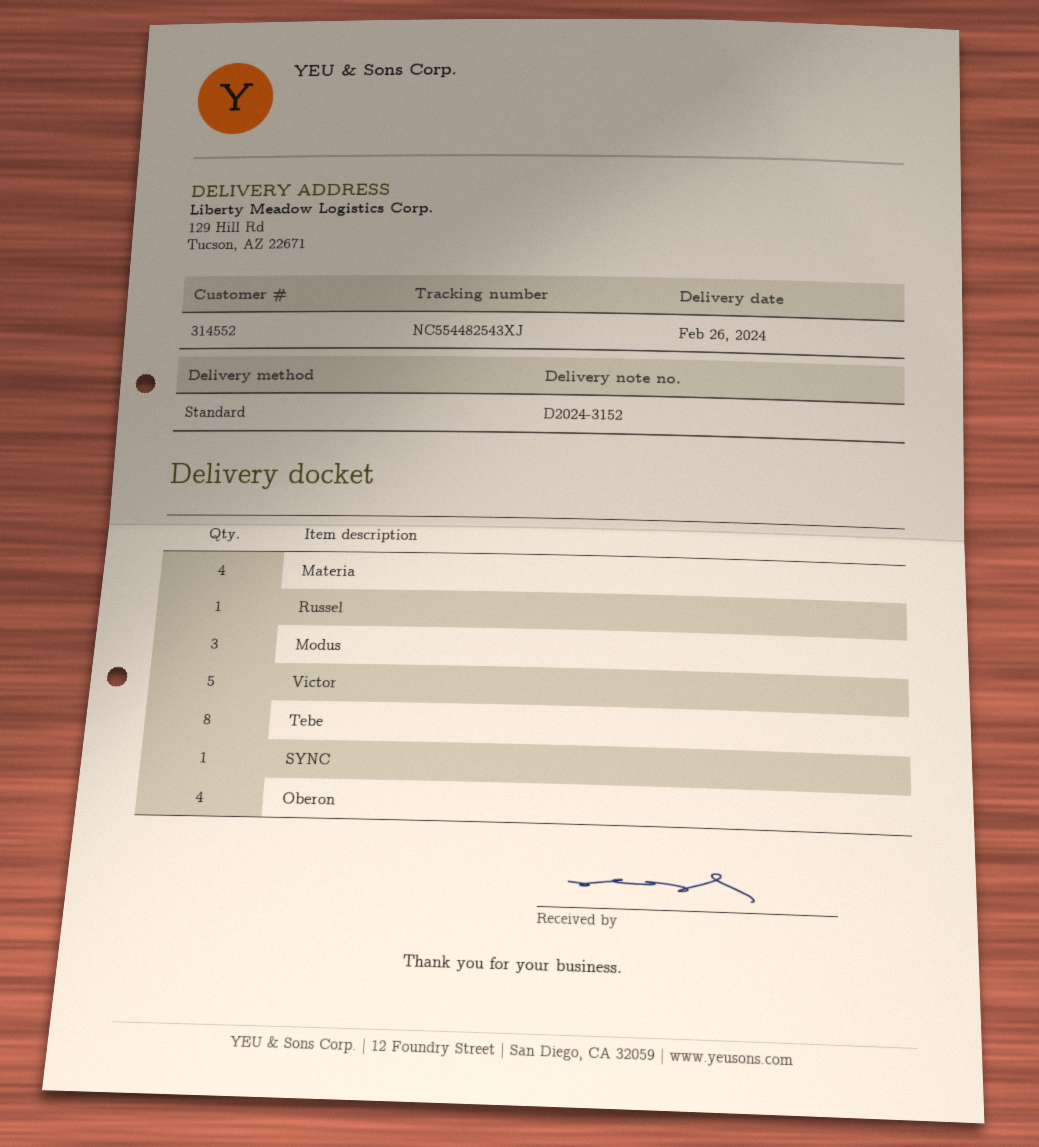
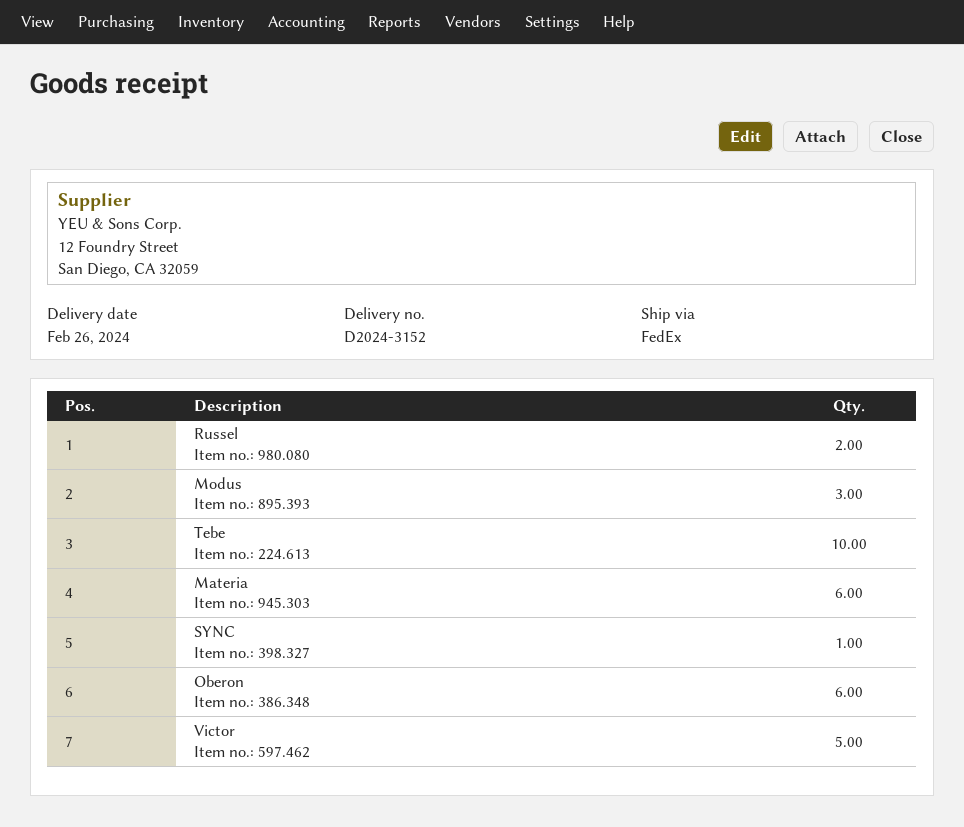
shipping method: standard -> FedEx
Materia: 4 -> 6
Russel: 1 -> 2
Tebe: 8 -> 10
Oberon: 4 -> 6

